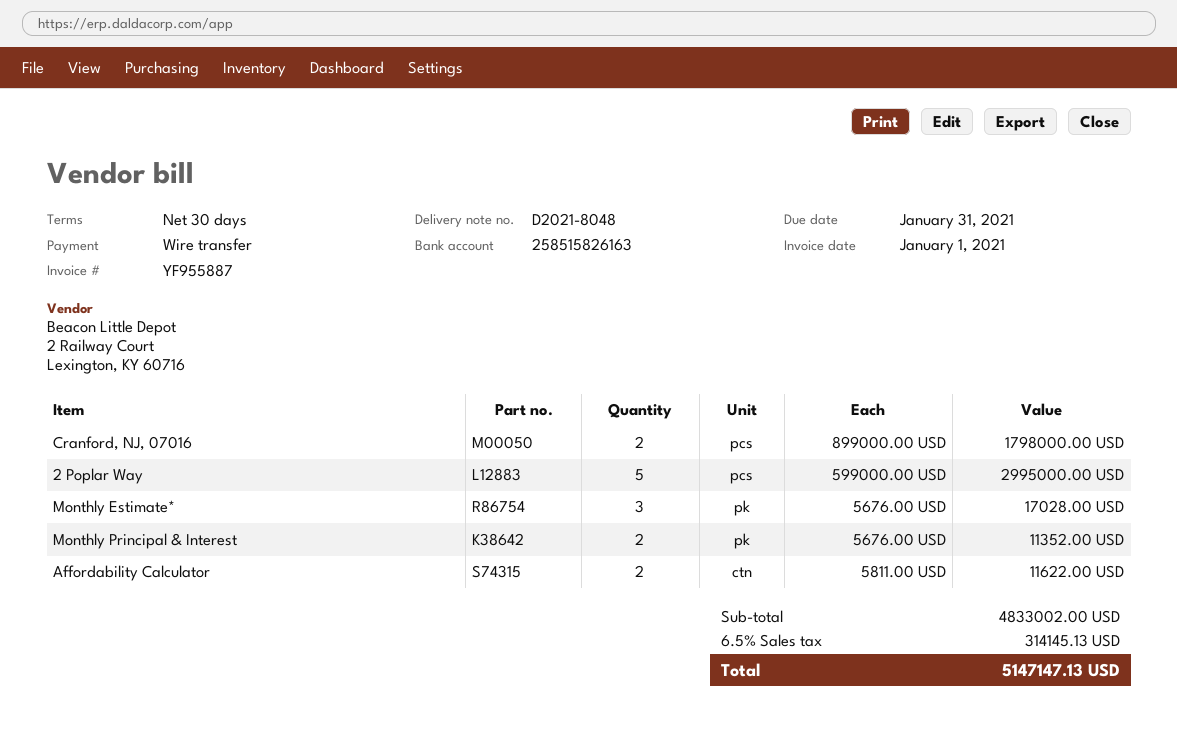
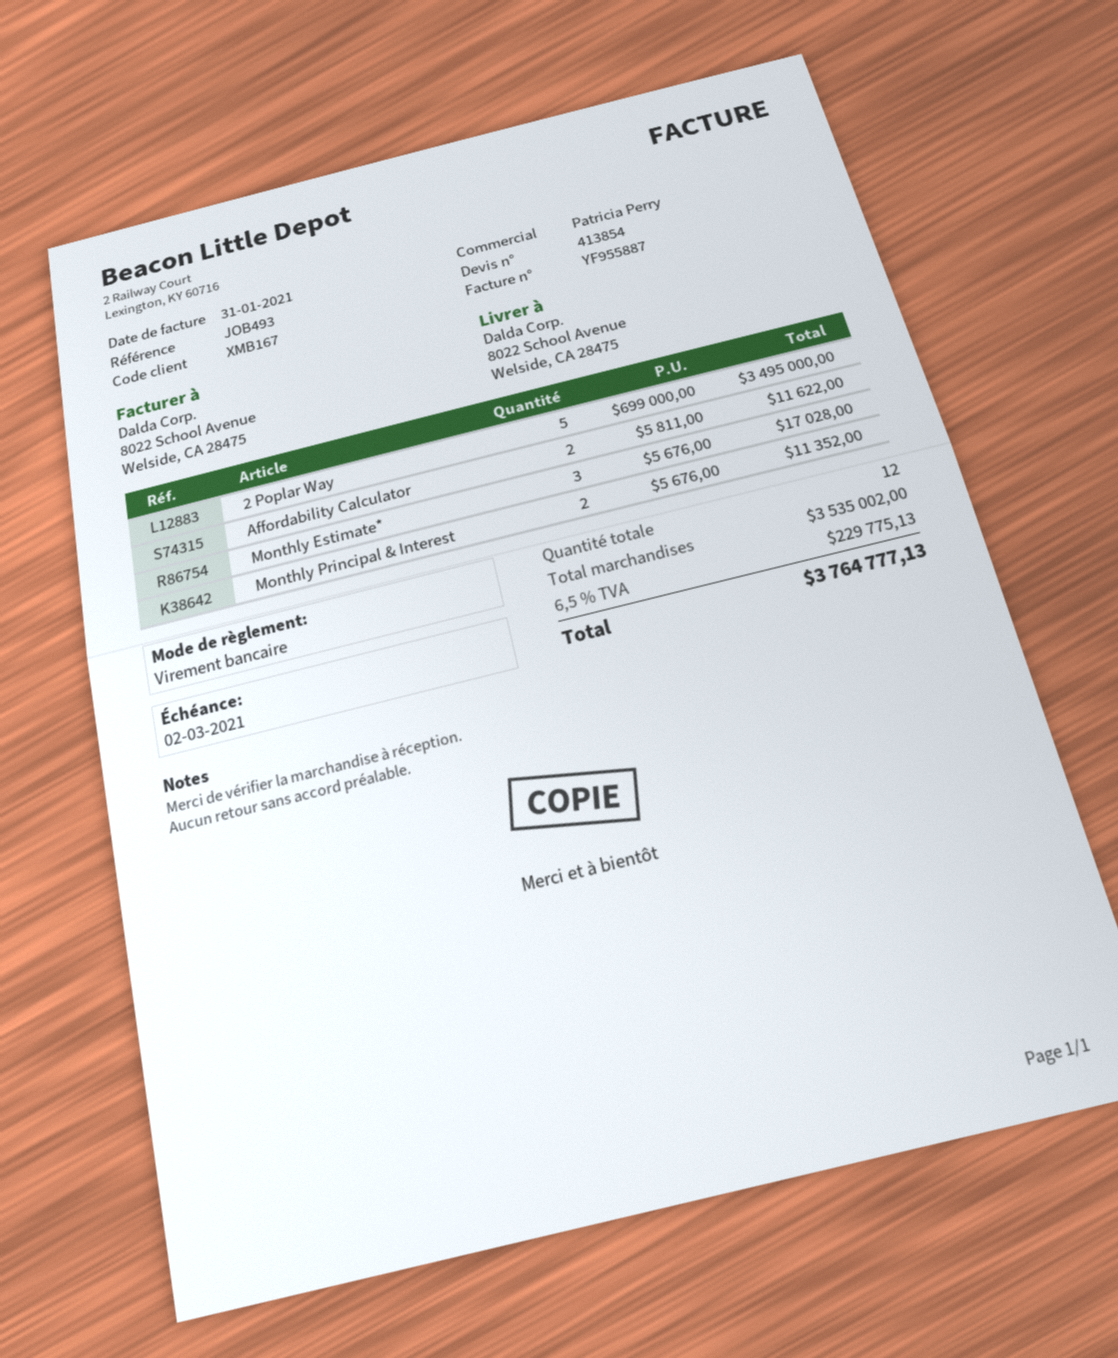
invoice date: 2021-01-01 -> 2021-01-31
due date: 2021-01-31 -> 2021-03-02
Cranford, NJ, 07016: 2 x 899000.00 = 1798000.00 -> none
2 Poplar Way: 5 x 599000.00 = 2995000.00 -> 5 x 699000.00 = 3495000.00
subtotal: 4833002.00 -> 3535002.00
tax: 6.5% = 314145.13 -> 6.5% = 229775.13
total: 5147147.13 -> 3764777.13

